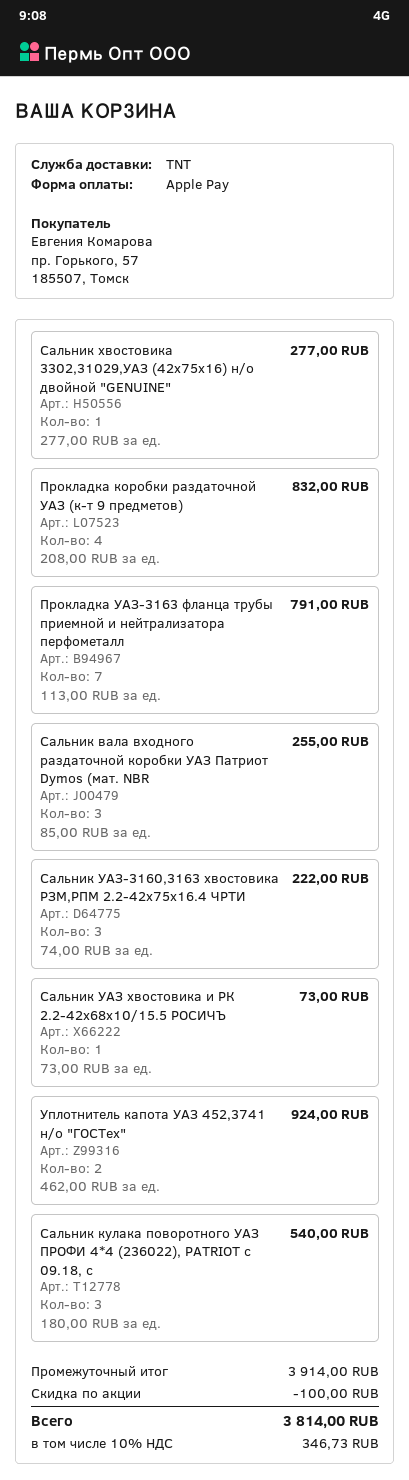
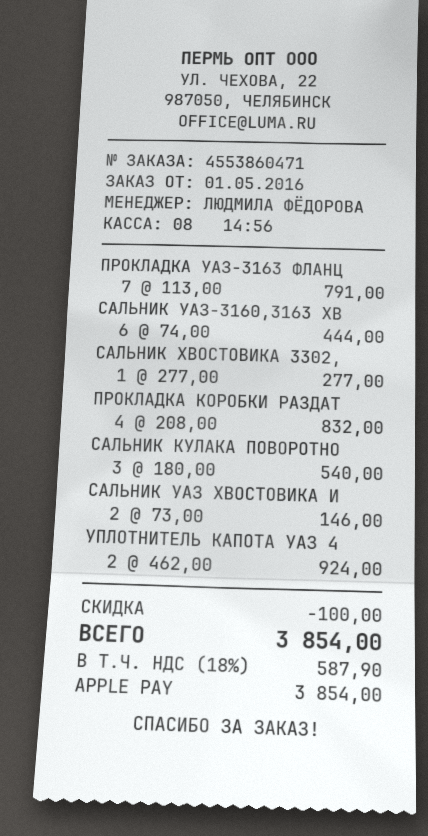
Сальник вала входного раздаточной коробки УАЗ Патриот Dymos (мат. NBR: 3 x 85.00 = 255.00 -> none
Сальник УАЗ-3160,3163 хвостовика РЗМ,РПМ 2.2-42х75х16.4 ЧРТИ: 3 x 74.00 = 222.00 -> 6 x 74.00 = 444.00
Сальник УАЗ хвостовика и РК 2.2-42х68х10/15.5 РОСИЧЪ: 1 x 73.00 = 73.00 -> 2 x 73.00 = 146.00
tax: 10% = 346.73 -> 18% = 587.90
total: 3814.00 -> 3854.00

